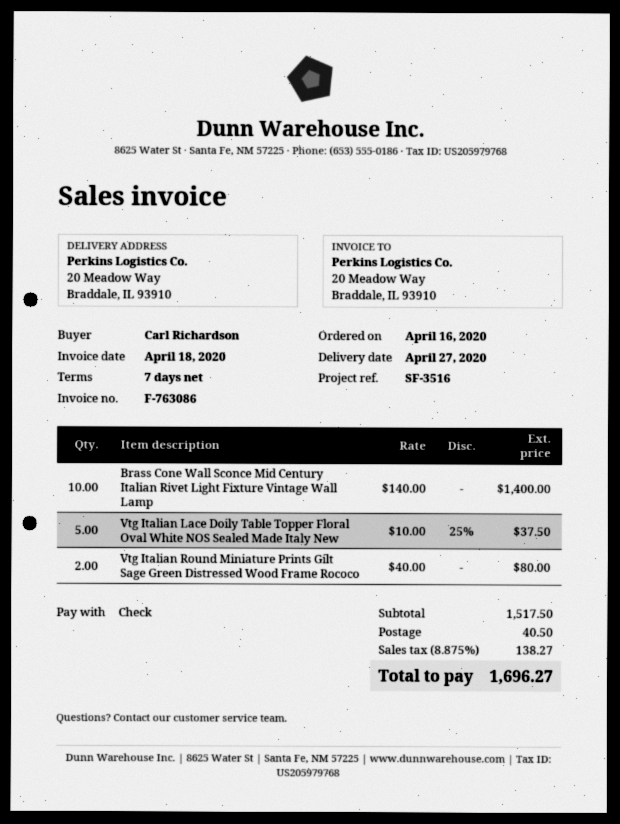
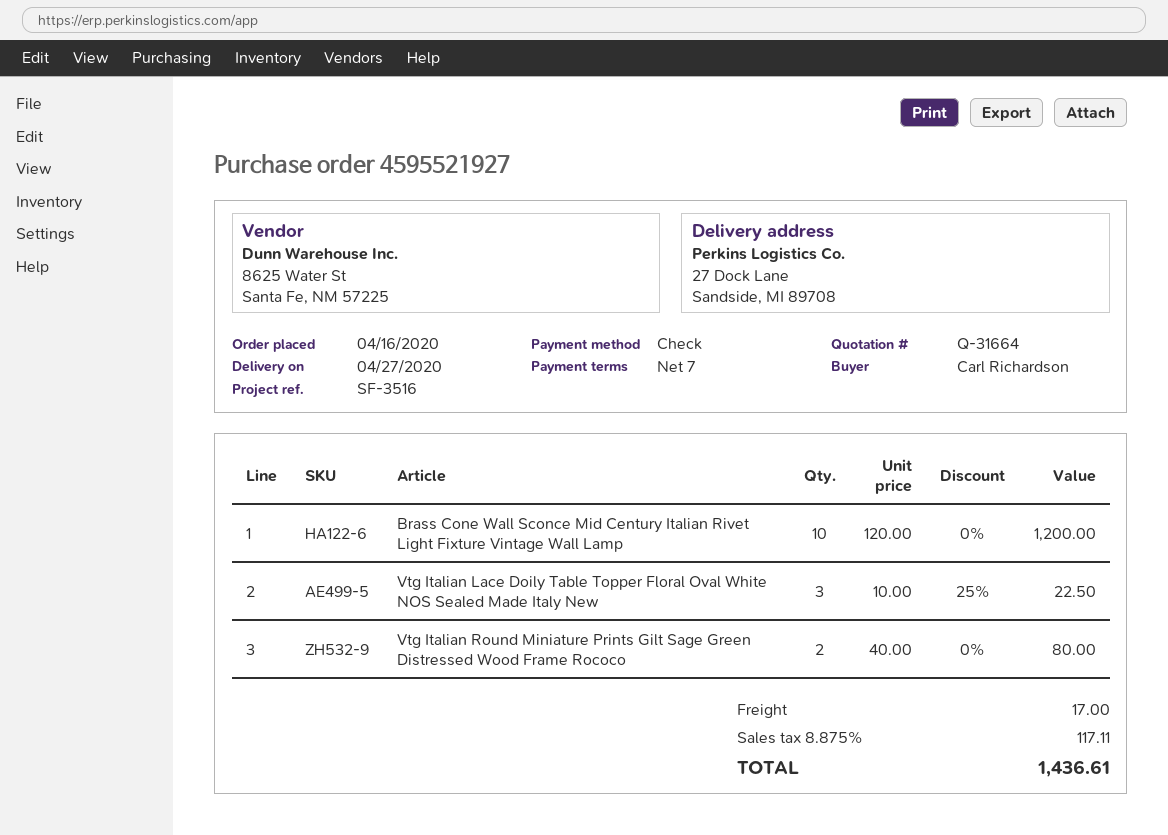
ship to: 20 Meadow Way, Braddale, IL 93910 -> 27 Dock Lane, Sandside, MI 89708
Brass Cone Wall Sconce Mid Century Italian Rivet Light Fixture Vintage Wall Lamp: 10 x 140.00 = 1400.00 -> 10 x 120.00 = 1200.00
Vtg Italian Lace Doily Table Topper Floral Oval White NOS Sealed Made Italy New: 5 x 10.00 - 25% = 37.50 -> 3 x 10.00 - 25% = 22.50
shipping: 40.50 -> 17.00
tax: 8.875% = 138.27 -> 8.875% = 117.11
total: 1696.27 -> 1436.61

